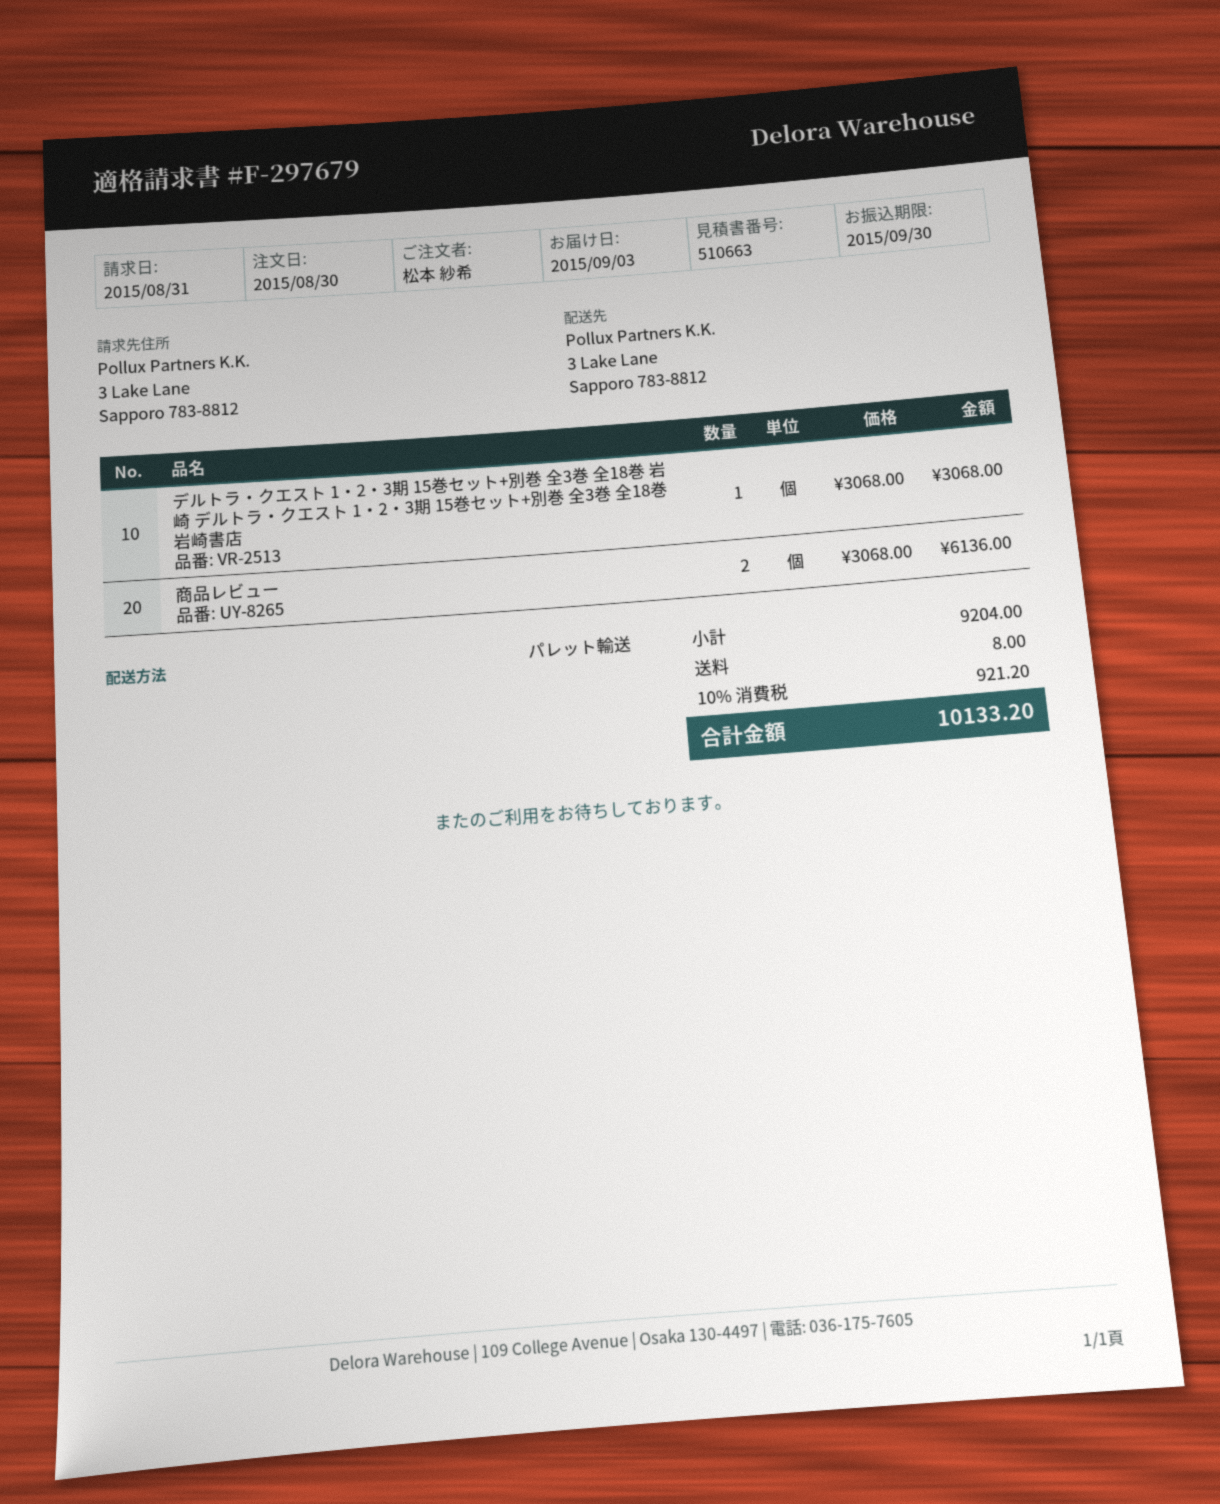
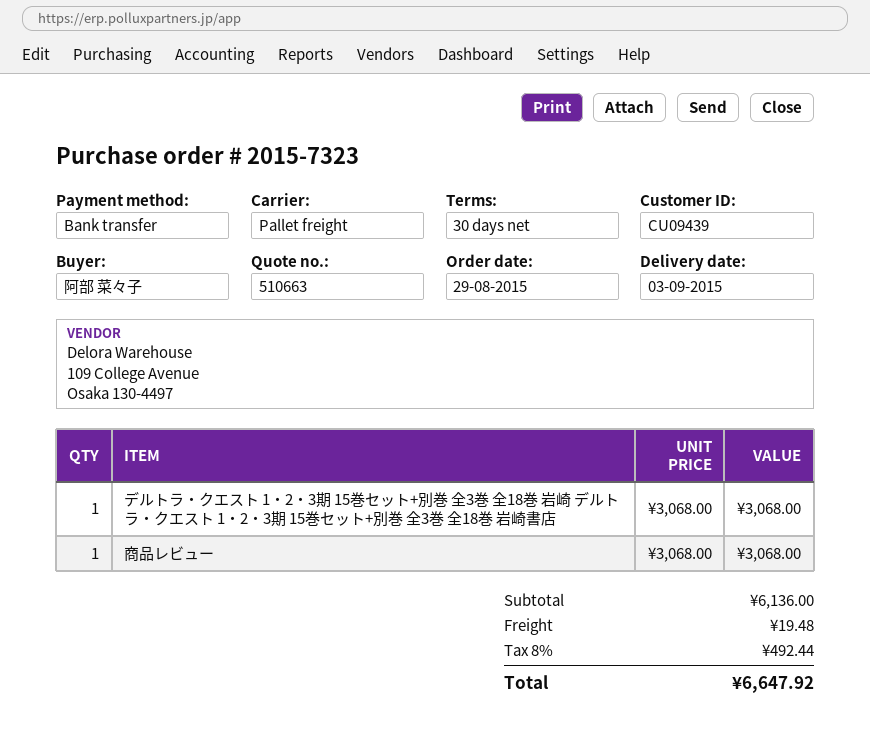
order date: 2015-08-30 -> 2015-08-29
ordered by: 松本 紗希 -> 阿部 菜々子
商品レビュー: 2 x 3068.00 = 6136.00 -> 1 x 3068.00 = 3068.00
subtotal: 9204.00 -> 6136.00
shipping: 8.00 -> 19.48
tax: 10% = 921.20 -> 8% = 492.44
total: 10133.20 -> 6647.92

